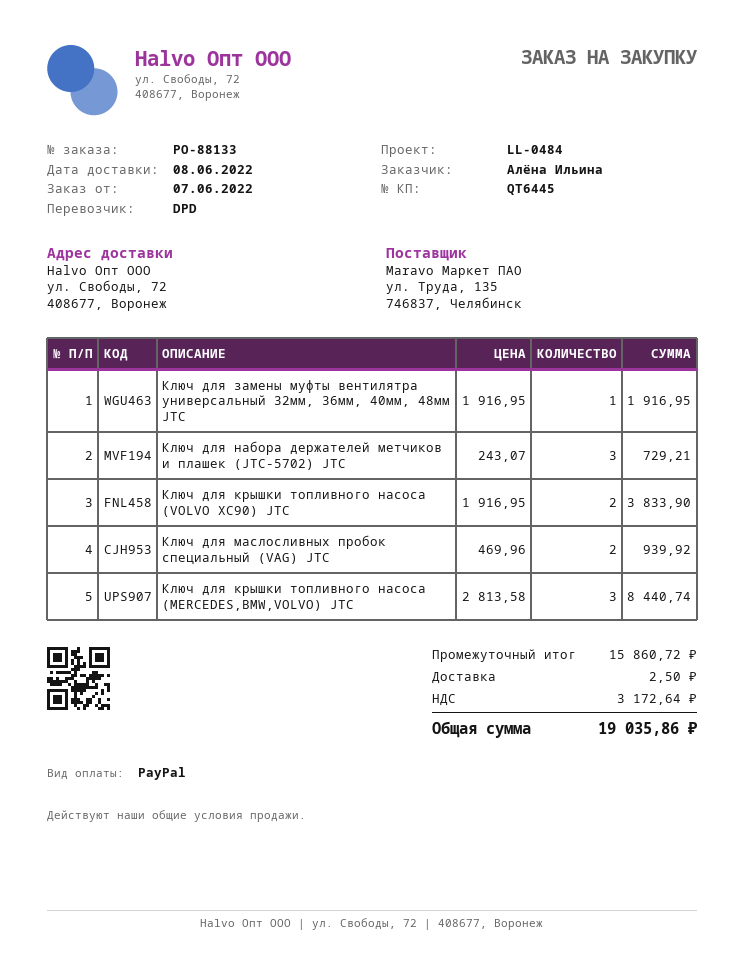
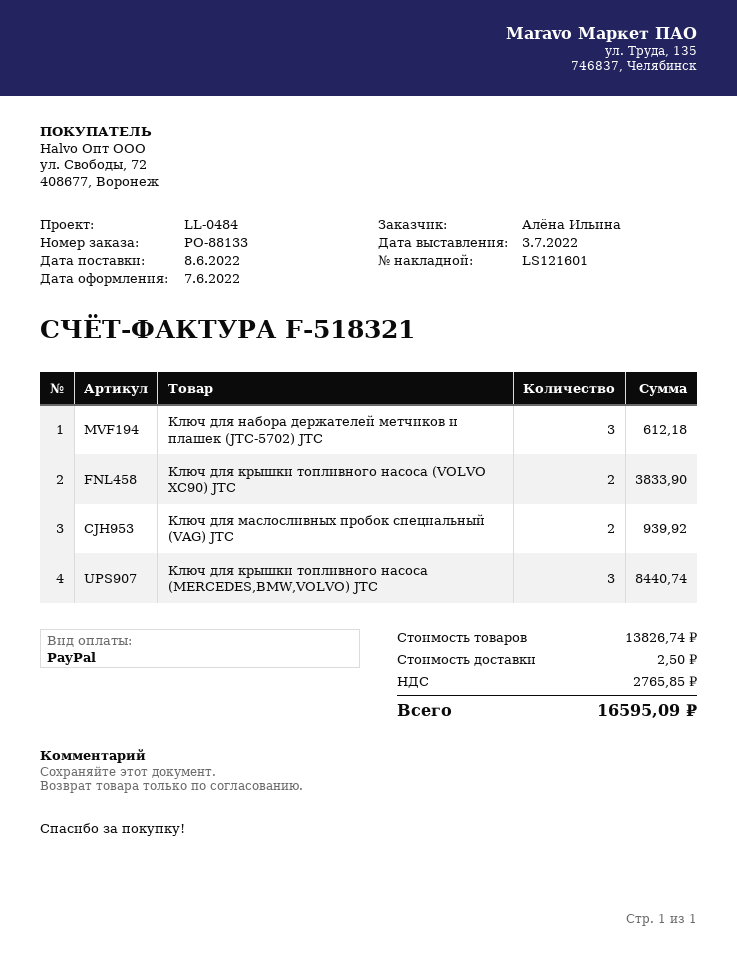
Ключ для замены муфты вентилятра универсальный 32мм, 36мм, 40мм, 48мм JTC: 1 for 1916.95 -> none
Ключ для набора держателей метчиков и плашек (JTC-5702) JTC: 3 for 729.21 -> 3 for 612.18
subtotal: 15860.72 -> 13826.74
tax: 3172.64 -> 2765.85
total: 19035.86 -> 16595.09

